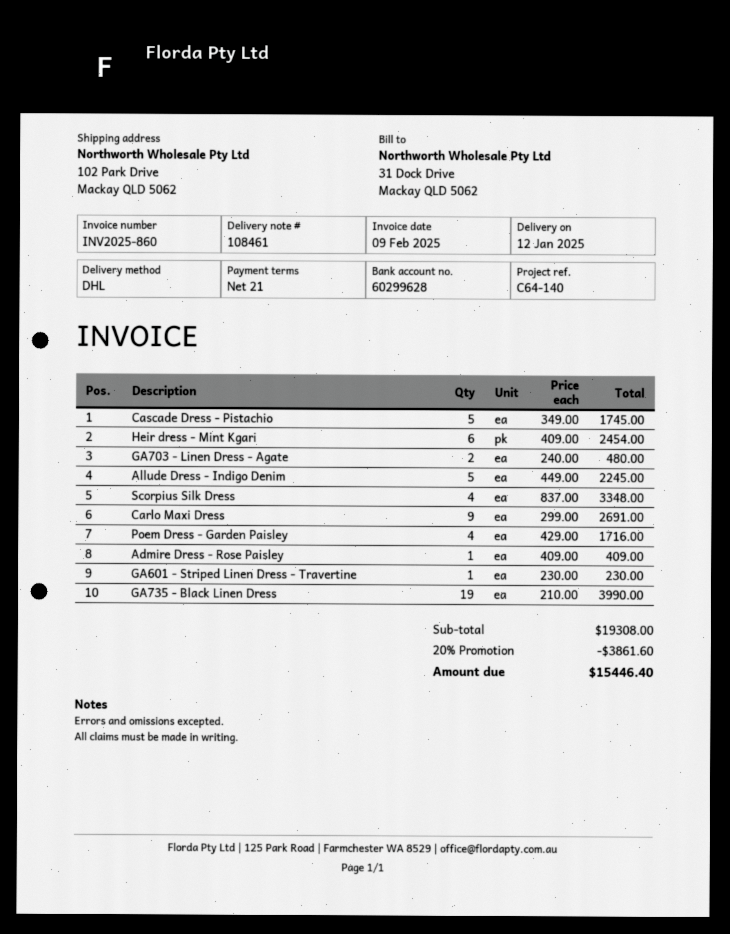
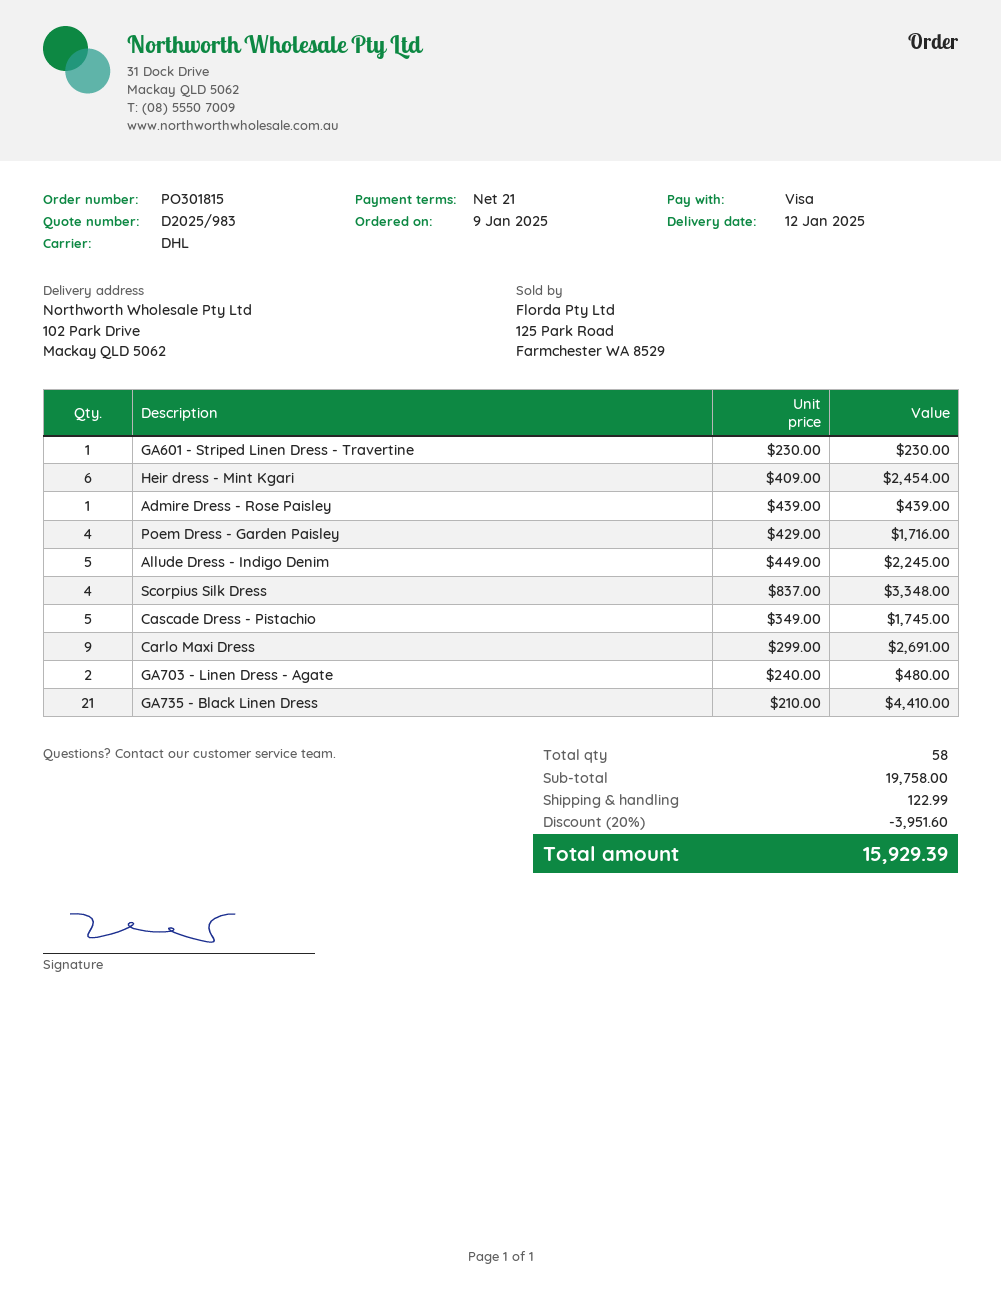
Admire Dress - Rose Paisley: 1 x 409.00 = 409.00 -> 1 x 439.00 = 439.00
GA735 - Black Linen Dress: 19 x 210.00 = 3990.00 -> 21 x 210.00 = 4410.00
subtotal: 19308.00 -> 19758.00
discount: 20% = 3861.60 -> 20% = 3951.60
shipping: none -> 122.99
total: 15446.40 -> 15929.39

